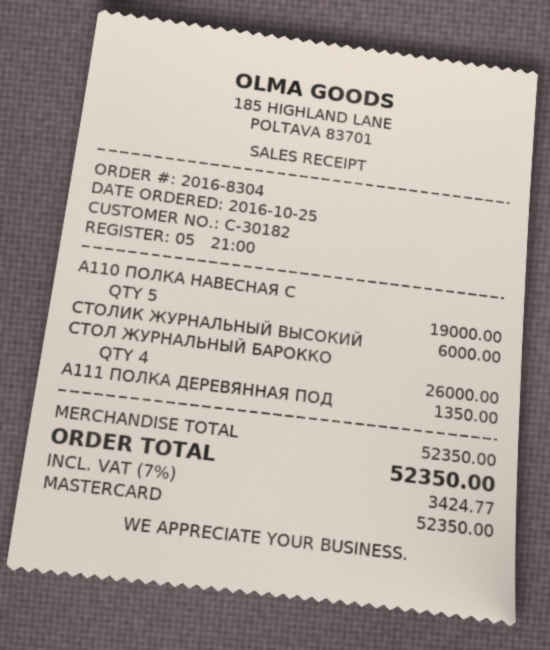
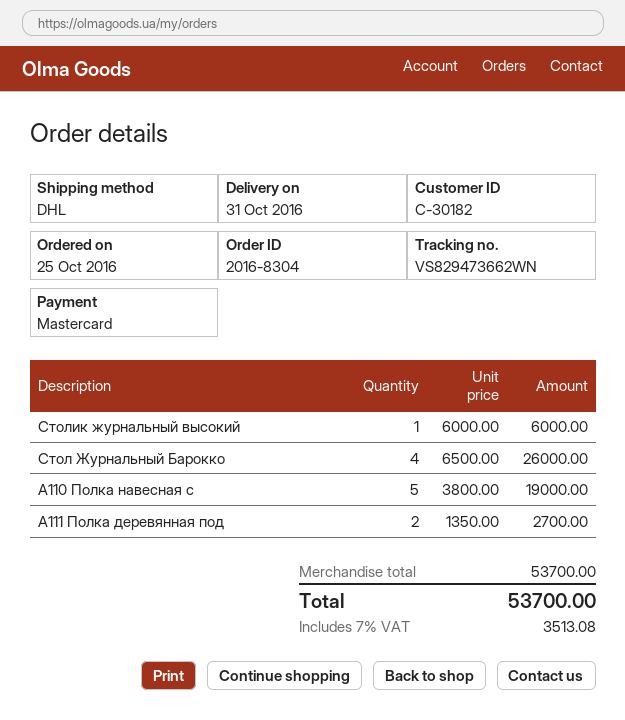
А111 ПОЛКА ДЕРЕВЯННАЯ ПОД: 1 for 1350.00 -> 2 for 2700.00
subtotal: 52350.00 -> 53700.00
tax: 7% = 3424.77 -> 7% = 3513.08
total: 52350.00 -> 53700.00

